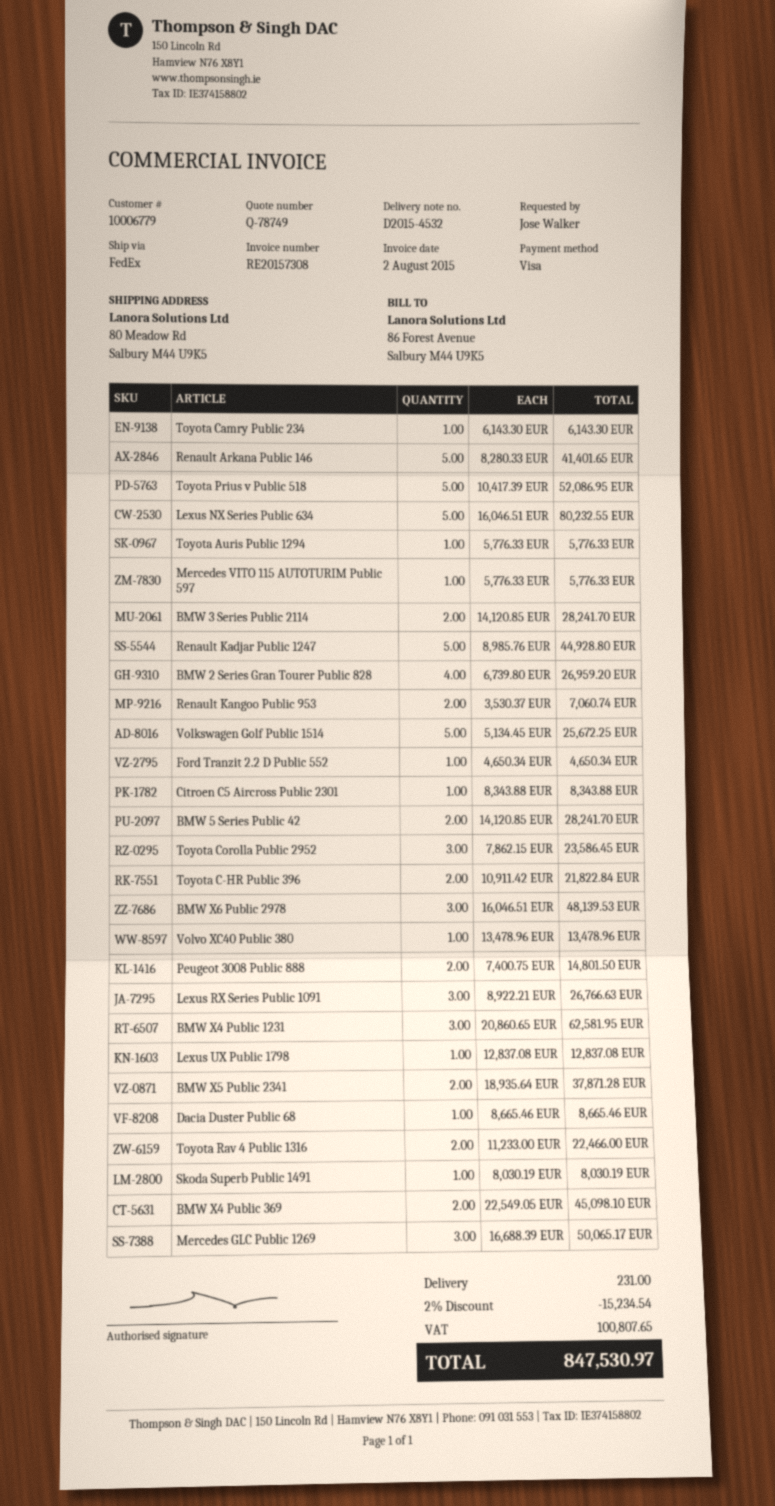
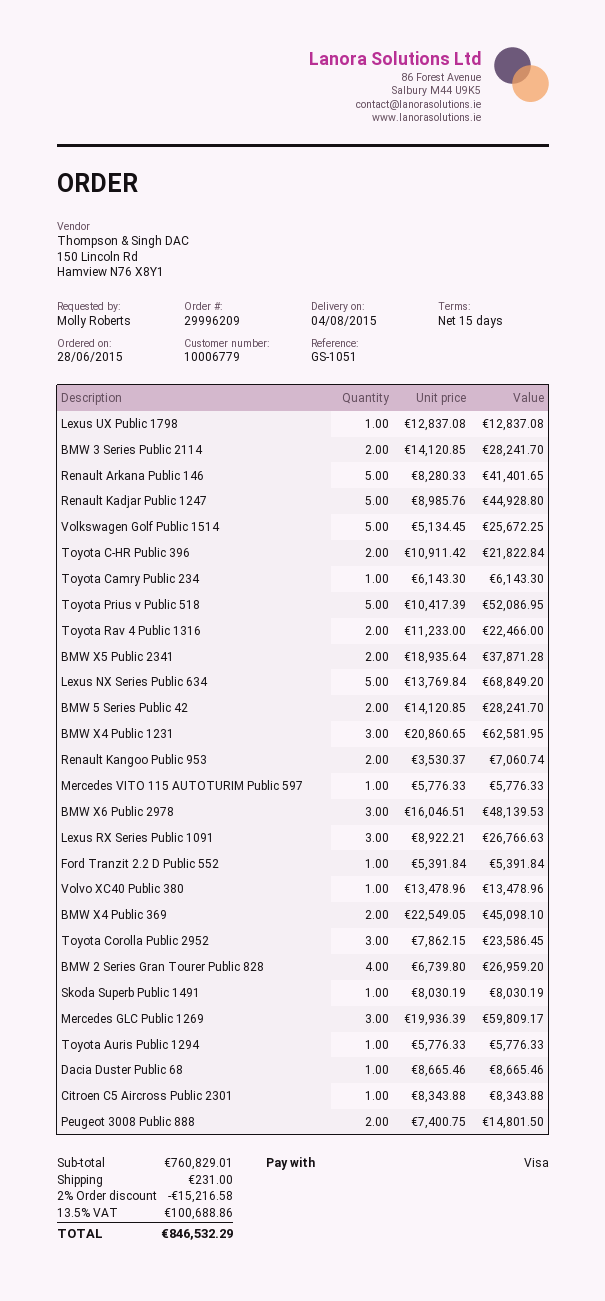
ordered by: Jose Walker -> Molly Roberts
Lexus NX Series Public 634: 5 x 16046.51 = 80232.55 -> 5 x 13769.84 = 68849.20
Ford Tranzit 2.2 D Public 552: 1 x 4650.34 = 4650.34 -> 1 x 5391.84 = 5391.84
Mercedes GLC Public 1269: 3 x 16688.39 = 50065.17 -> 3 x 19936.39 = 59809.17
discount: 2% = 15234.54 -> 2% = 15216.58
tax: 100807.65 -> 100688.86
total: 847530.97 -> 846532.29

